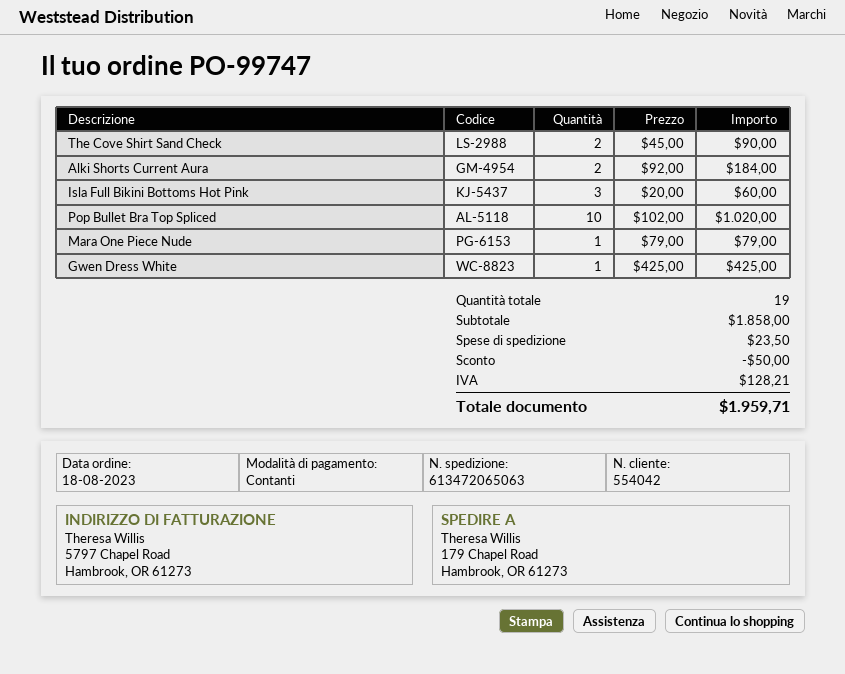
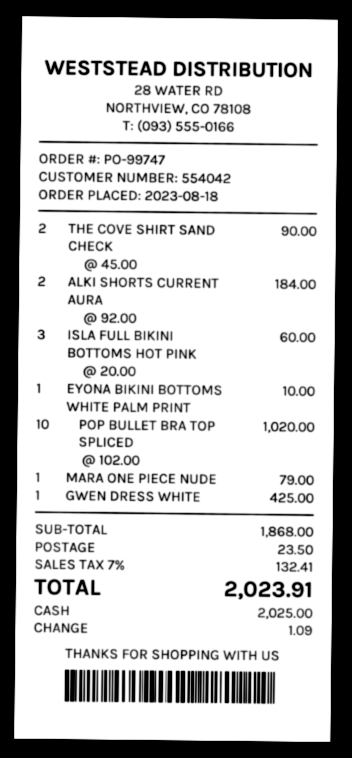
EYONA BIKINI BOTTOMS WHITE PALM PRINT: none -> 1 x 10.00 = 10.00
subtotal: 1858.00 -> 1868.00
discount: 50.00 -> none
tax: 128.21 -> 132.41
total: 1959.71 -> 2023.91

